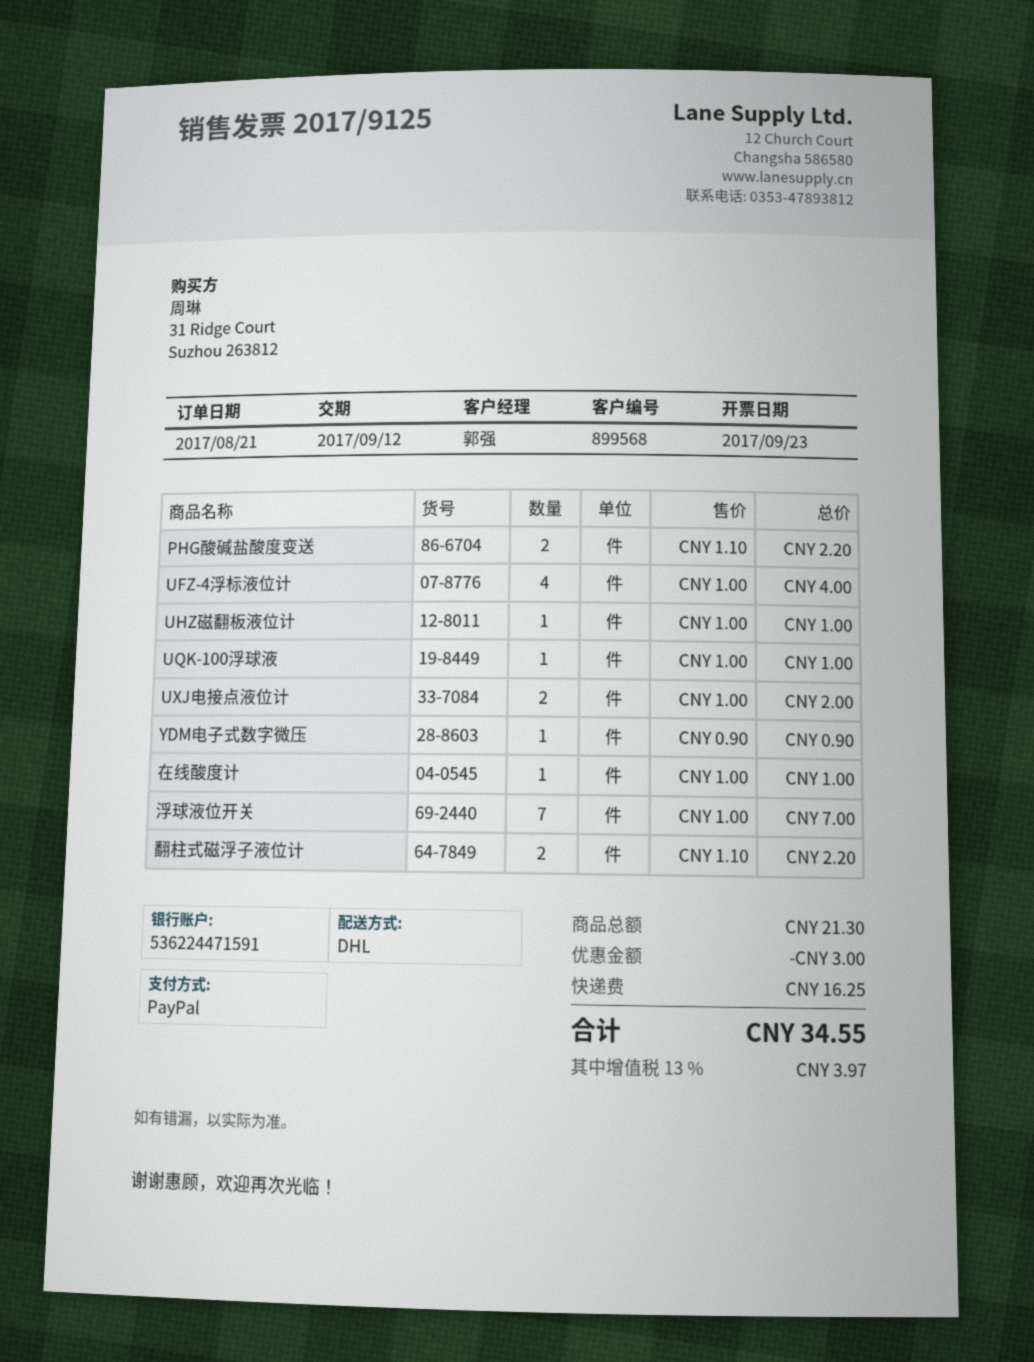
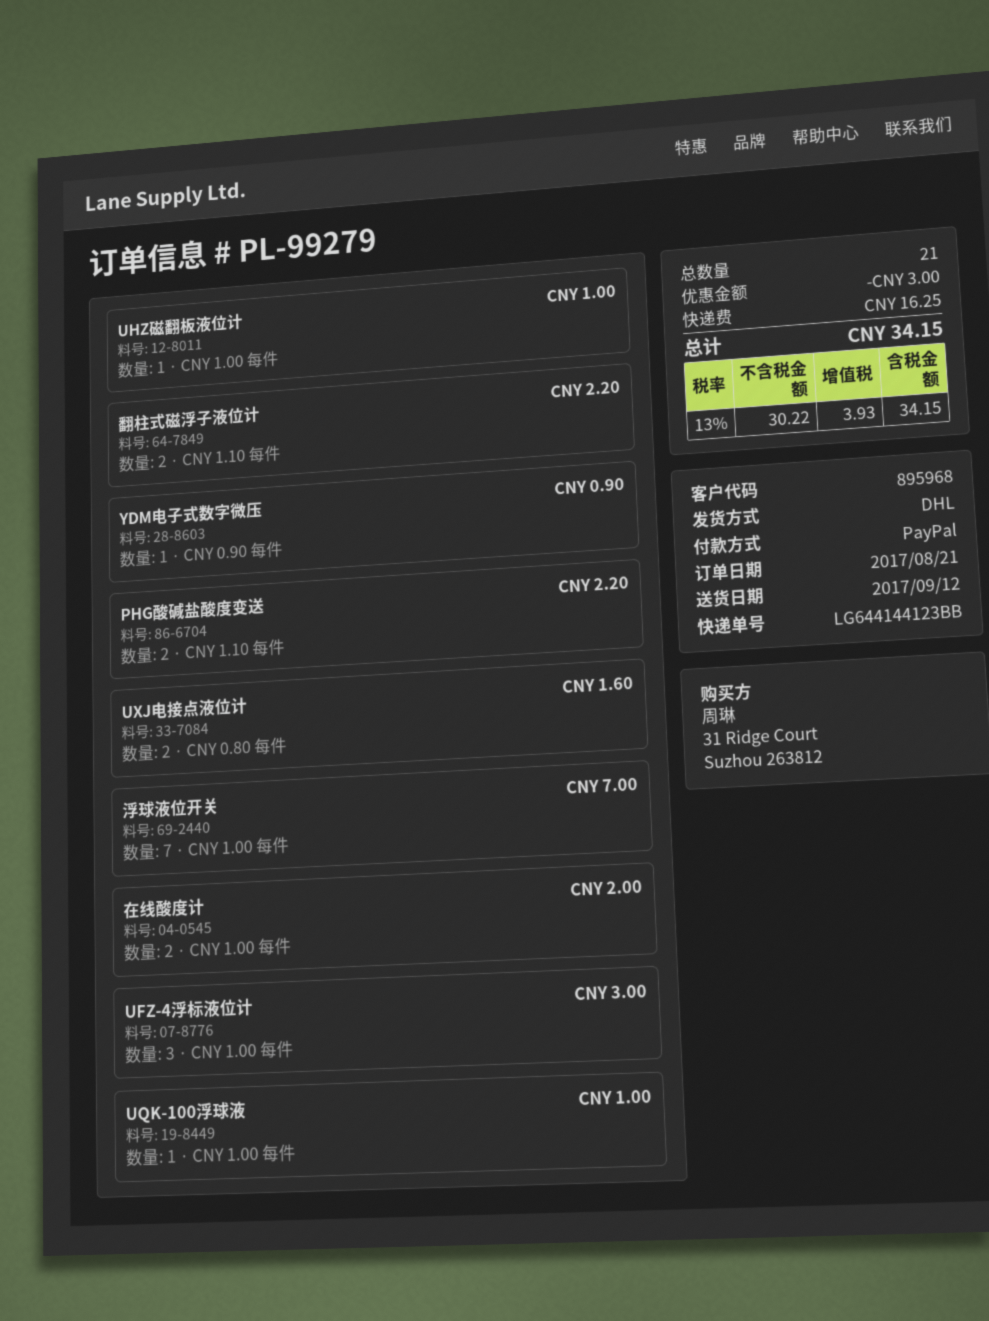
customer number: 899568 -> 895968
UFZ-4浮标液位计: 4 x 1.00 = 4.00 -> 3 x 1.00 = 3.00
UXJ电接点液位计: 2 x 1.00 = 2.00 -> 2 x 0.80 = 1.60
在线酸度计: 1 x 1.00 = 1.00 -> 2 x 1.00 = 2.00
tax: 13% = 3.97 -> 13% = 3.93
total: 34.55 -> 34.15

